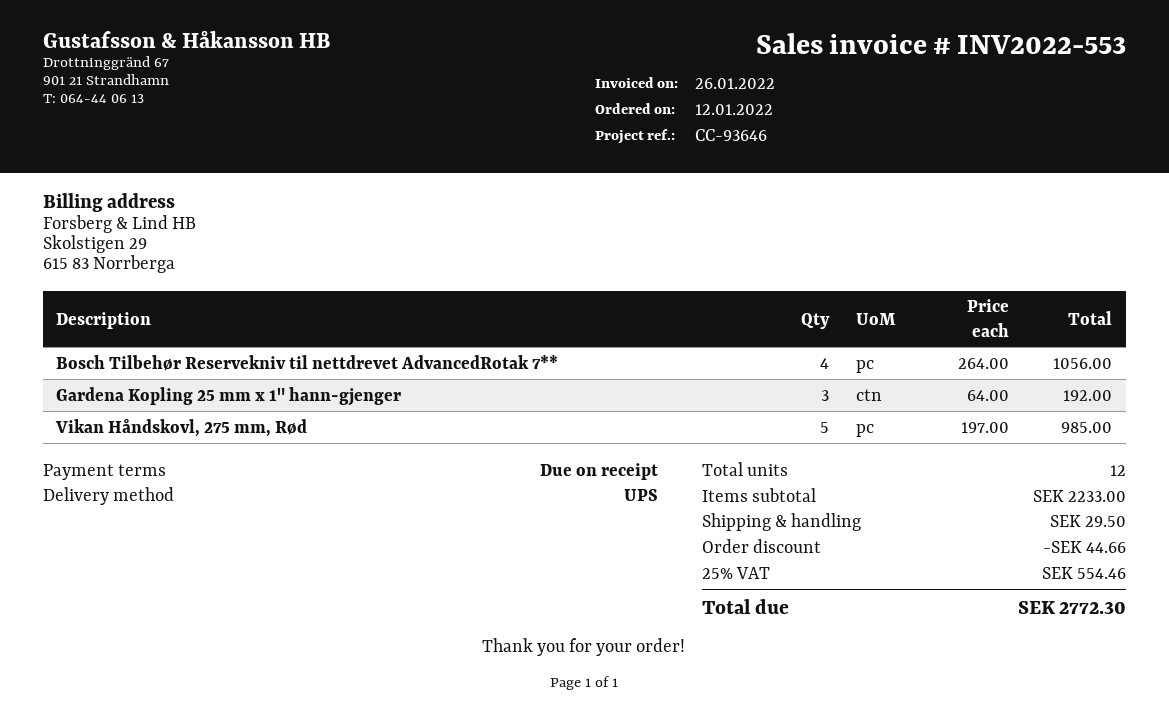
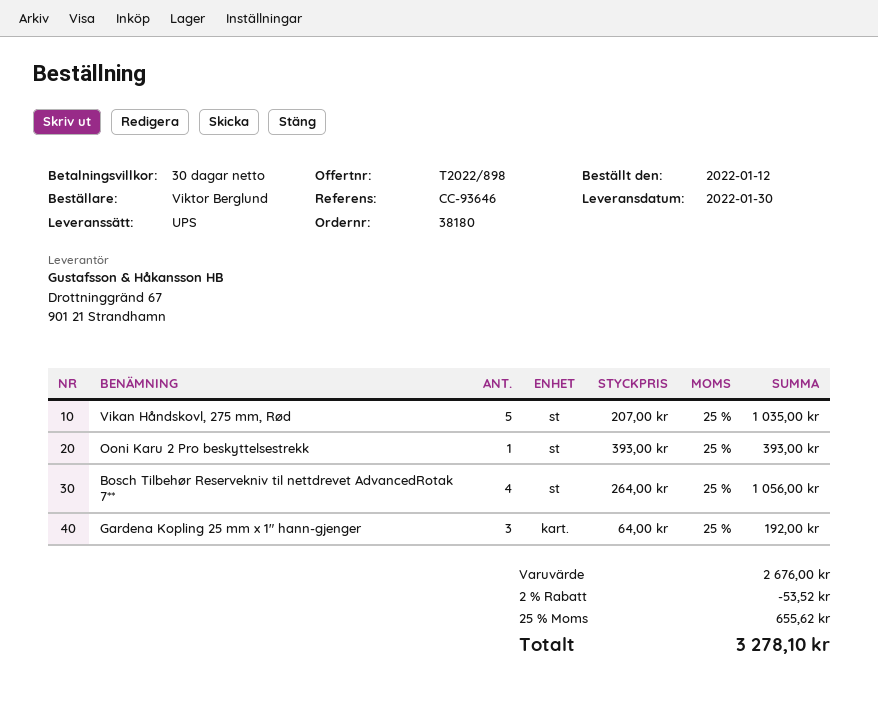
payment terms: on receipt -> 30 days
Vikan Håndskovl, 275 mm, Rød: 5 x 197.00 = 985.00 -> 5 x 207.00 = 1035.00
Ooni Karu 2 Pro beskyttelsestrekk: none -> 1 x 393.00 = 393.00
subtotal: 2233.00 -> 2676.00
discount: 44.66 -> 53.52
shipping: 29.50 -> none
tax: 25% = 554.46 -> 25% = 655.62
total: 2772.30 -> 3278.10

